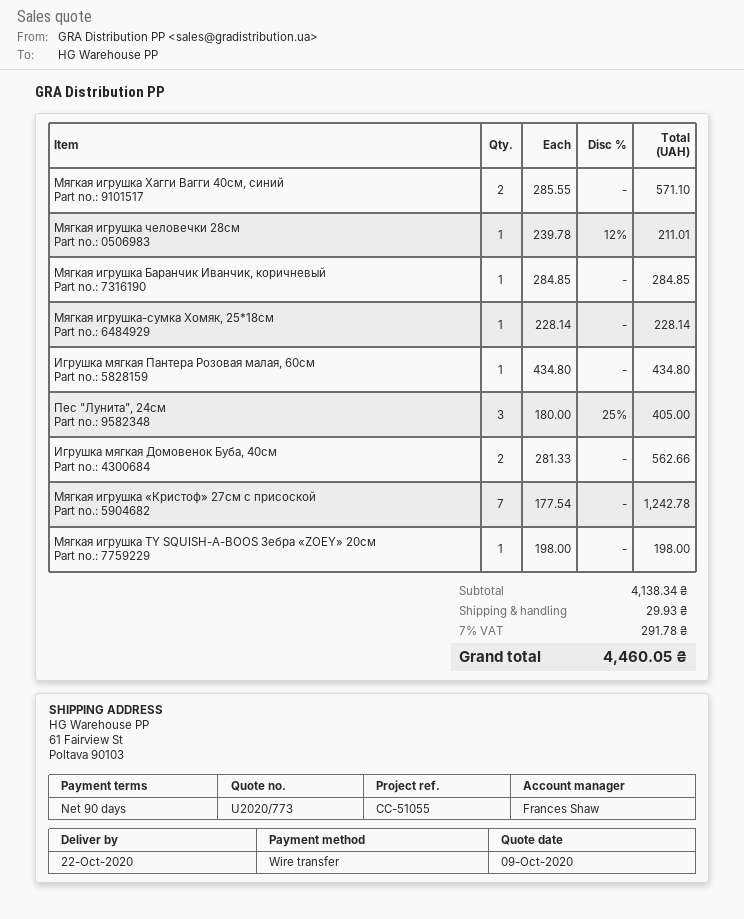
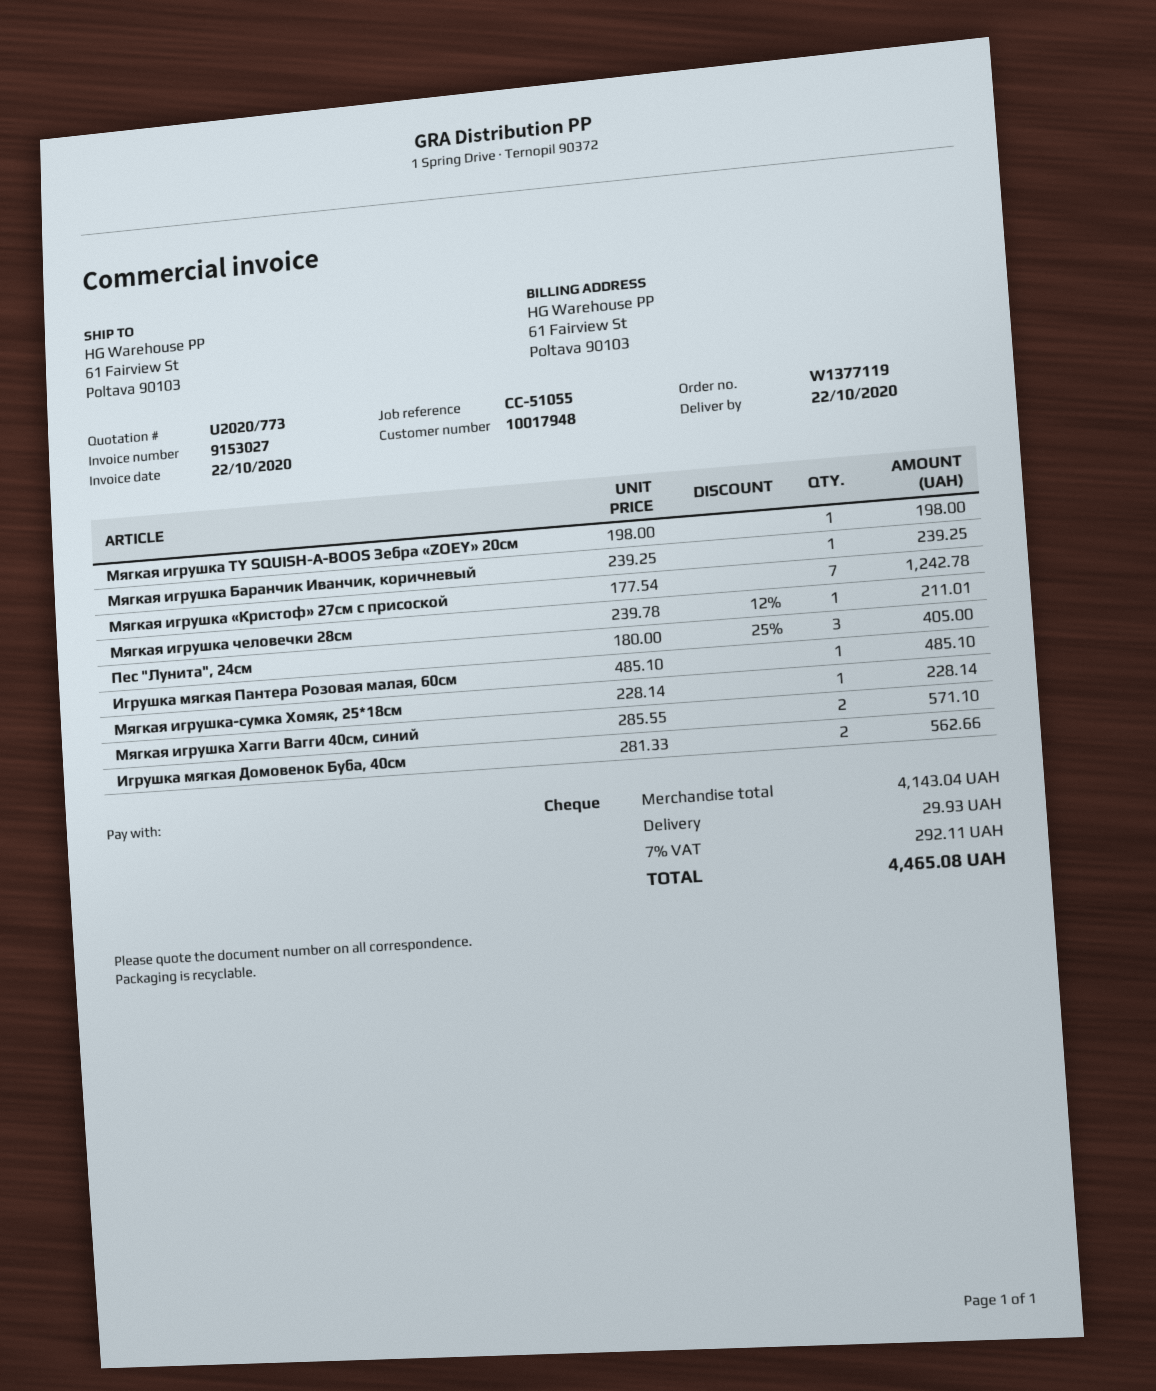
payment method: bank transfer -> cheque
Мягкая игрушка Баранчик Иванчик, коричневый: 1 x 284.85 = 284.85 -> 1 x 239.25 = 239.25
Игрушка мягкая Пантера Розовая малая, 60см: 1 x 434.80 = 434.80 -> 1 x 485.10 = 485.10
subtotal: 4138.34 -> 4143.04
tax: 7% = 291.78 -> 7% = 292.11
total: 4460.05 -> 4465.08

